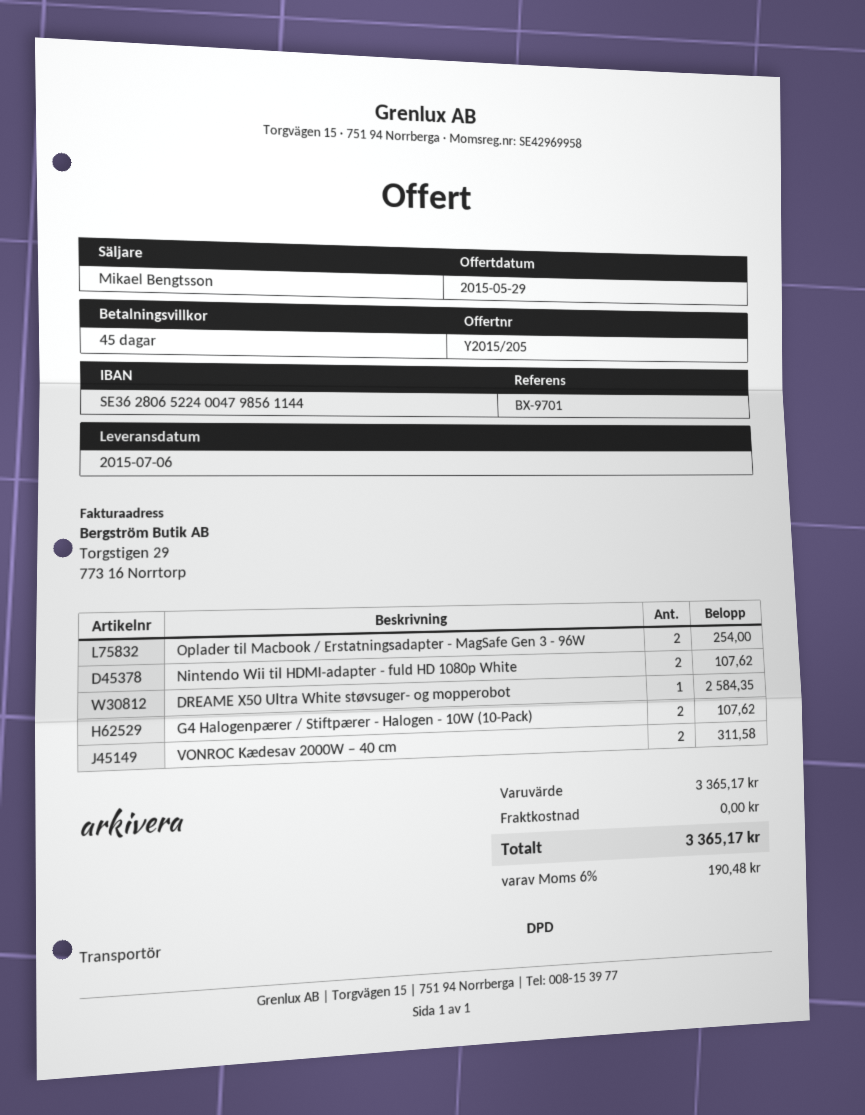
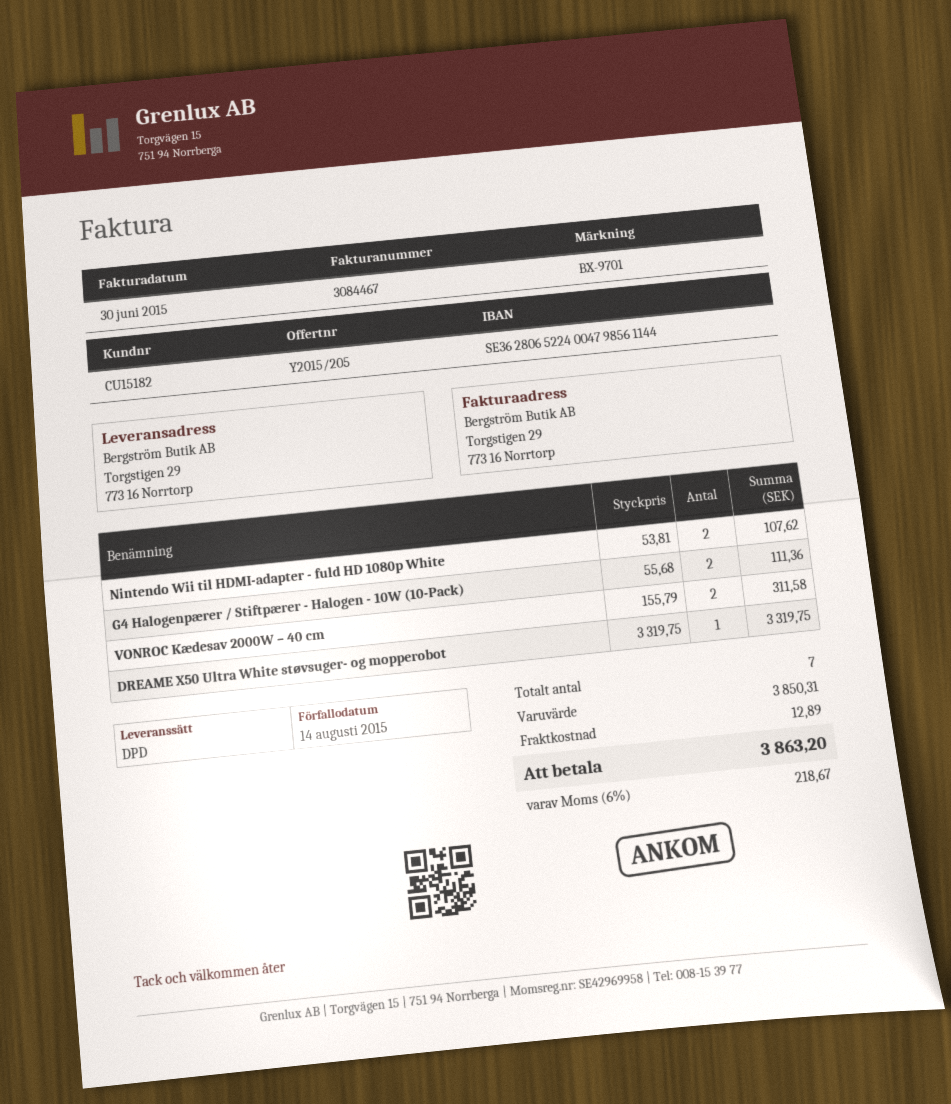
Oplader til Macbook / Erstatningsadapter - MagSafe Gen 3 - 96W: 2 for 254.00 -> none
DREAME X50 Ultra White støvsuger- og mopperobot: 1 for 2584.35 -> 1 for 3319.75
G4 Halogenpærer / Stiftpærer - Halogen - 10W (10-Pack): 2 for 107.62 -> 2 for 111.36
subtotal: 3365.17 -> 3850.31
shipping: 0.00 -> 12.89
tax: 6% = 190.48 -> 6% = 218.67
total: 3365.17 -> 3863.20

